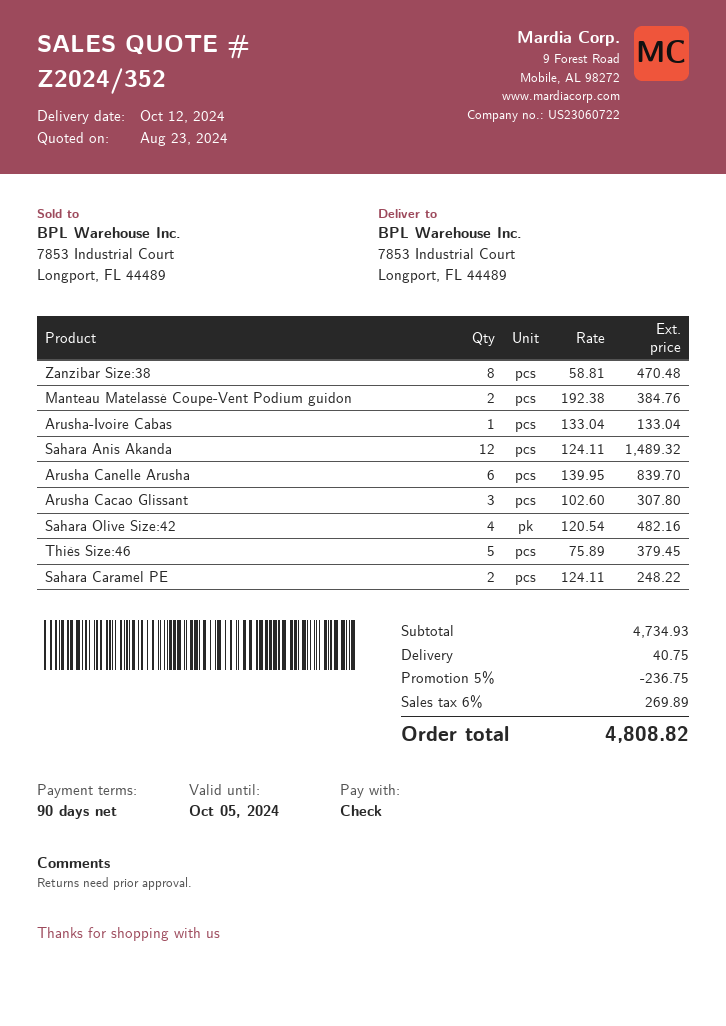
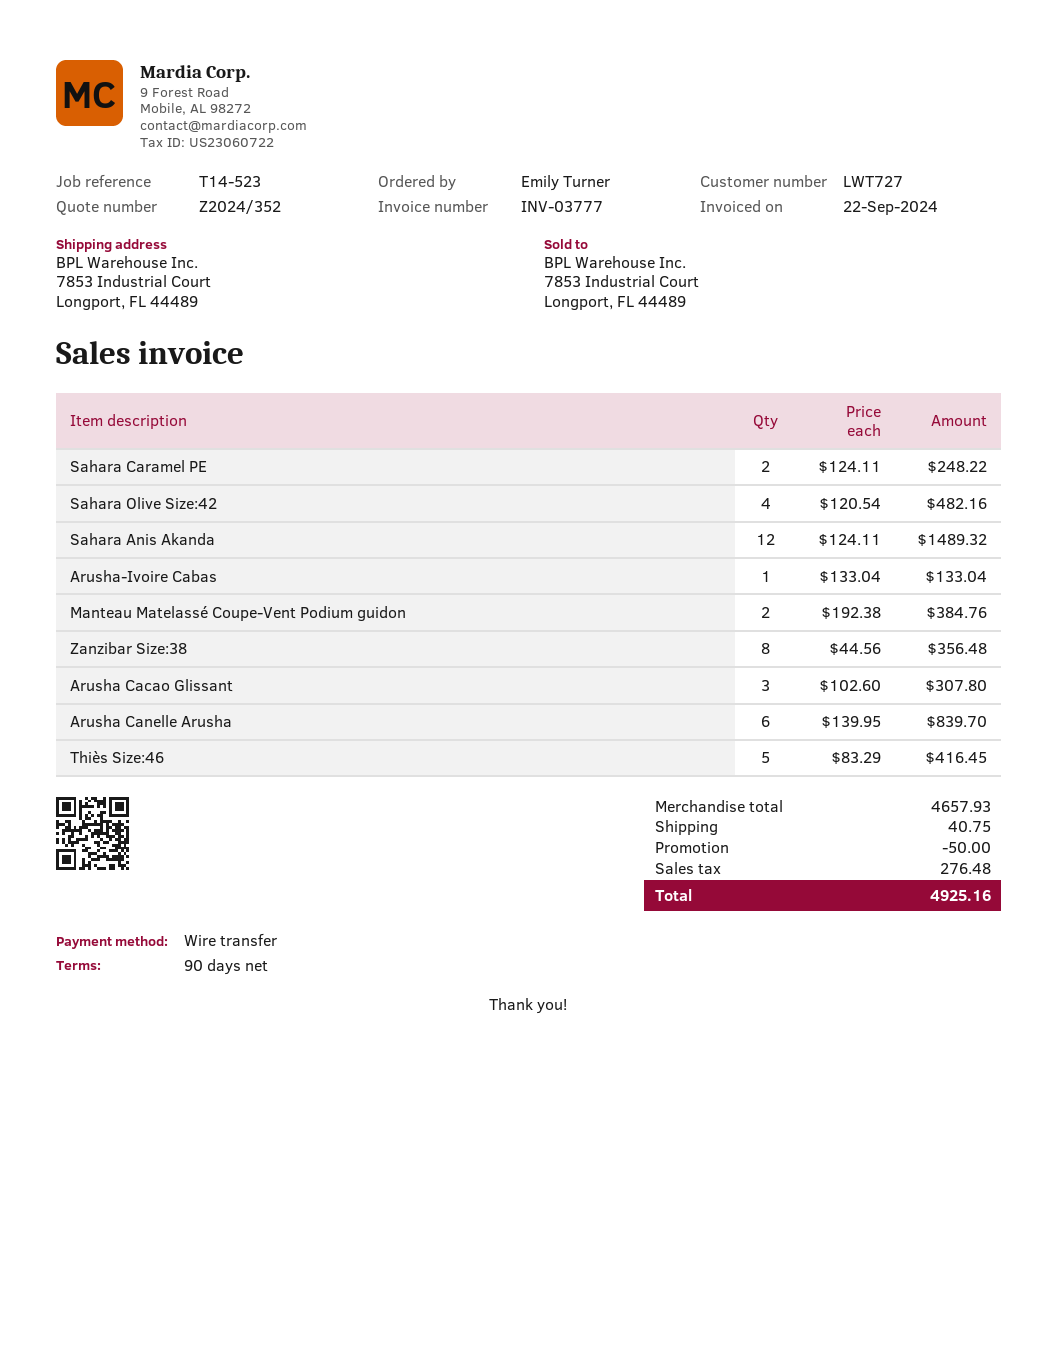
payment method: cheque -> bank transfer
Zanzibar Size:38: 8 x 58.81 = 470.48 -> 8 x 44.56 = 356.48
Thiès Size:46: 5 x 75.89 = 379.45 -> 5 x 83.29 = 416.45
subtotal: 4734.93 -> 4657.93
discount: 236.75 -> 50.00
tax: 269.89 -> 276.48
total: 4808.82 -> 4925.16

